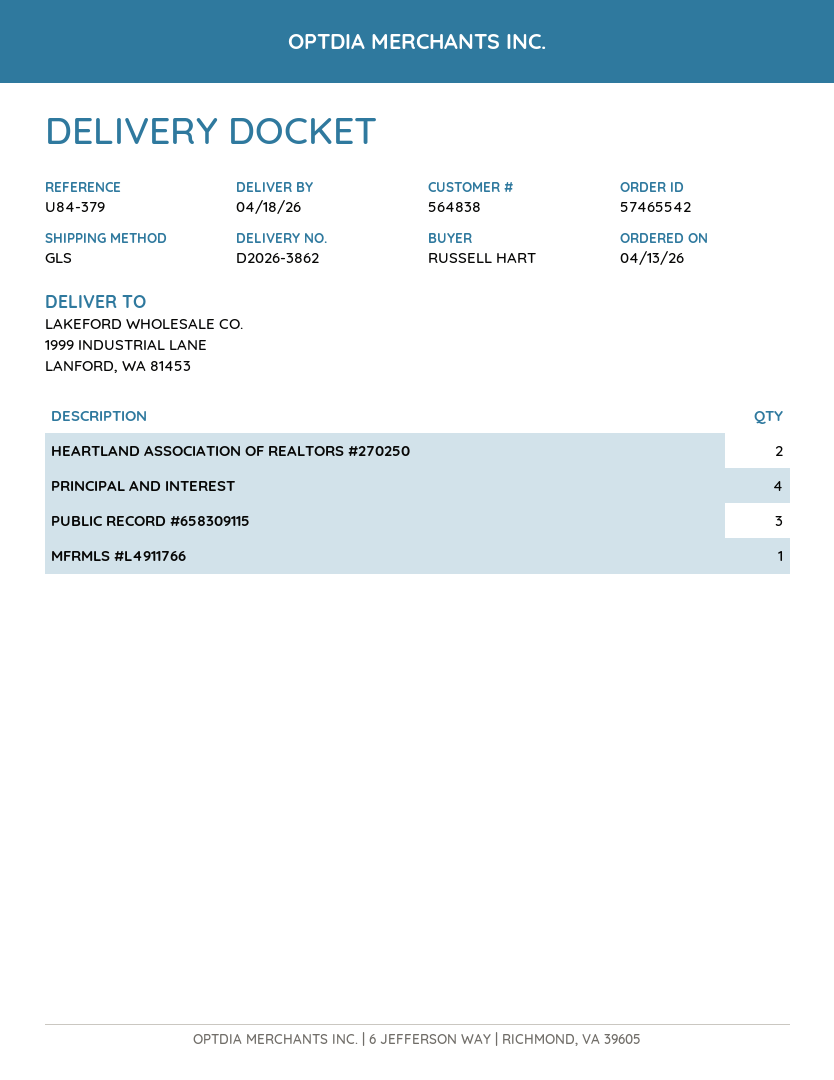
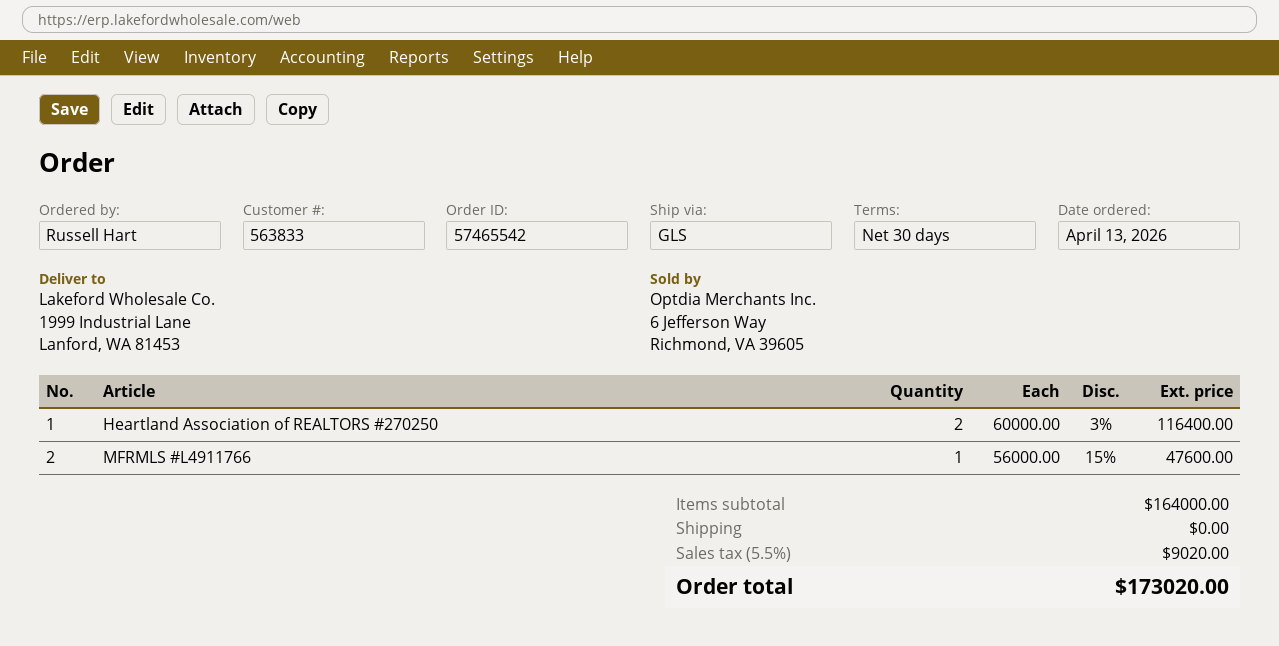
customer number: 564838 -> 563833
PRINCIPAL AND INTEREST: 4 -> none
PUBLIC RECORD #658309115: 3 -> none

